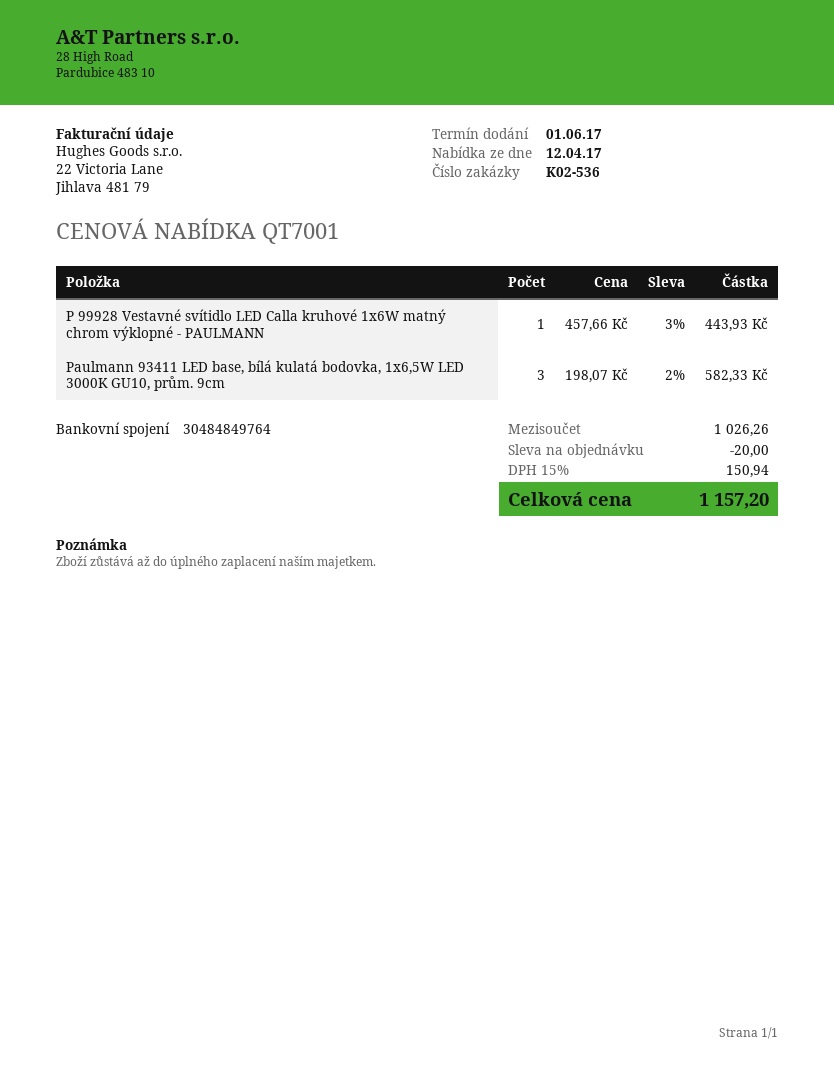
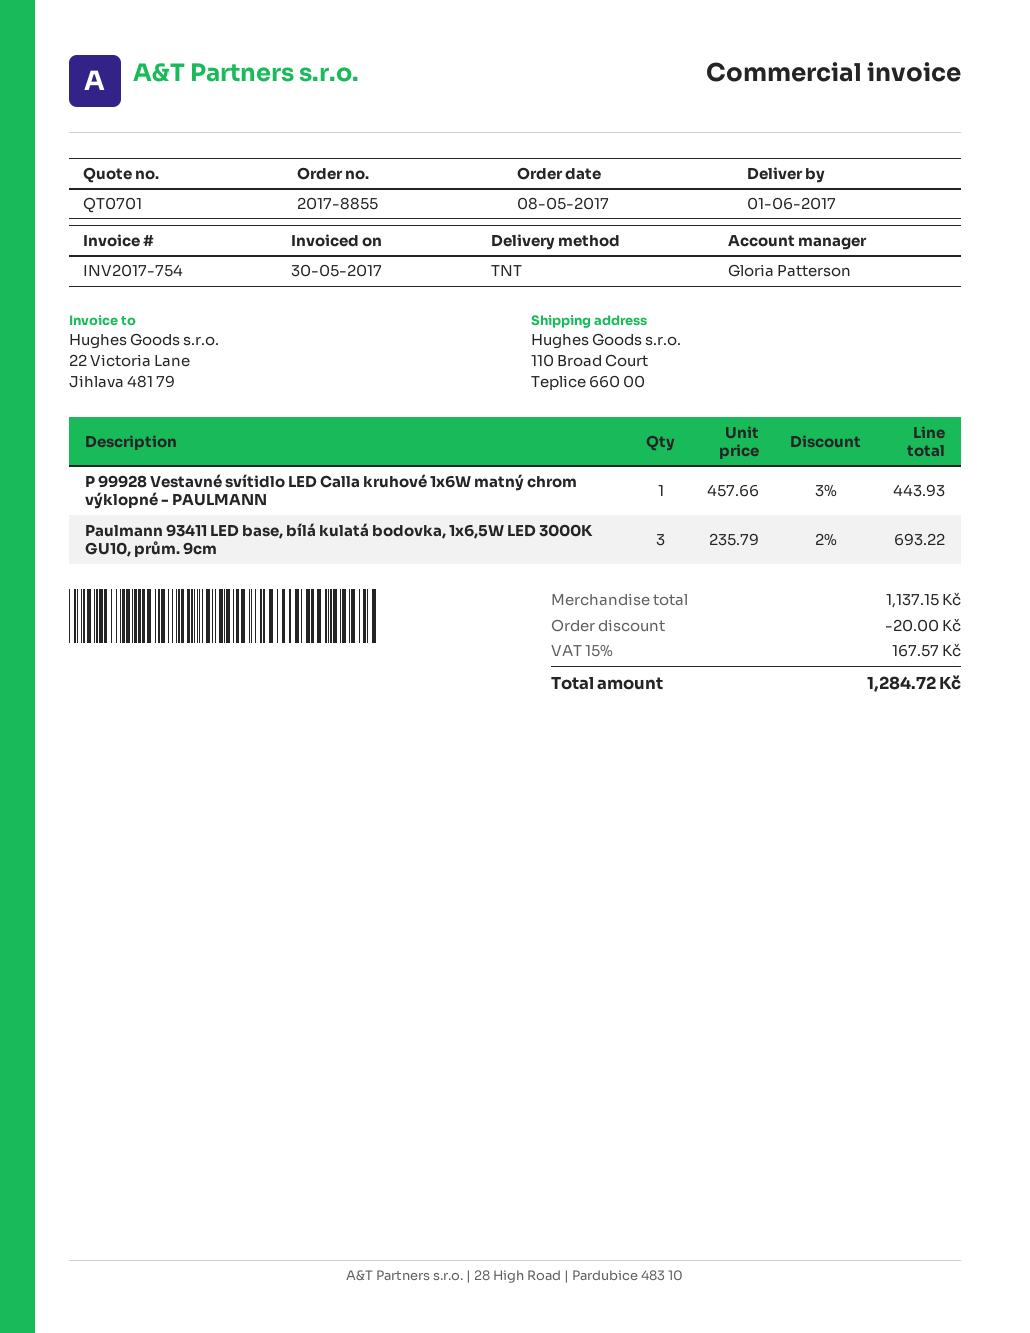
quote number: QT7001 -> QT0701
Paulmann 93411 LED base, bílá kulatá bodovka, 1x6,5W LED 3000K GU10, prům. 9cm: 3 x 198.07 - 2% = 582.33 -> 3 x 235.79 - 2% = 693.22
subtotal: 1026.26 -> 1137.15
tax: 15% = 150.94 -> 15% = 167.57
total: 1157.20 -> 1284.72

